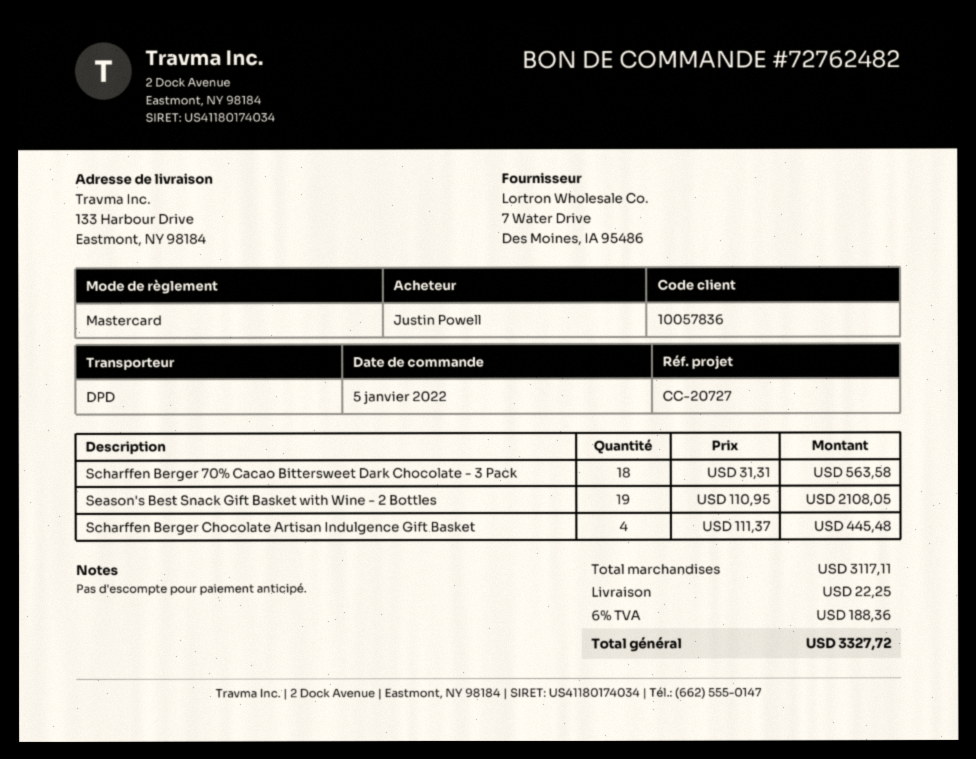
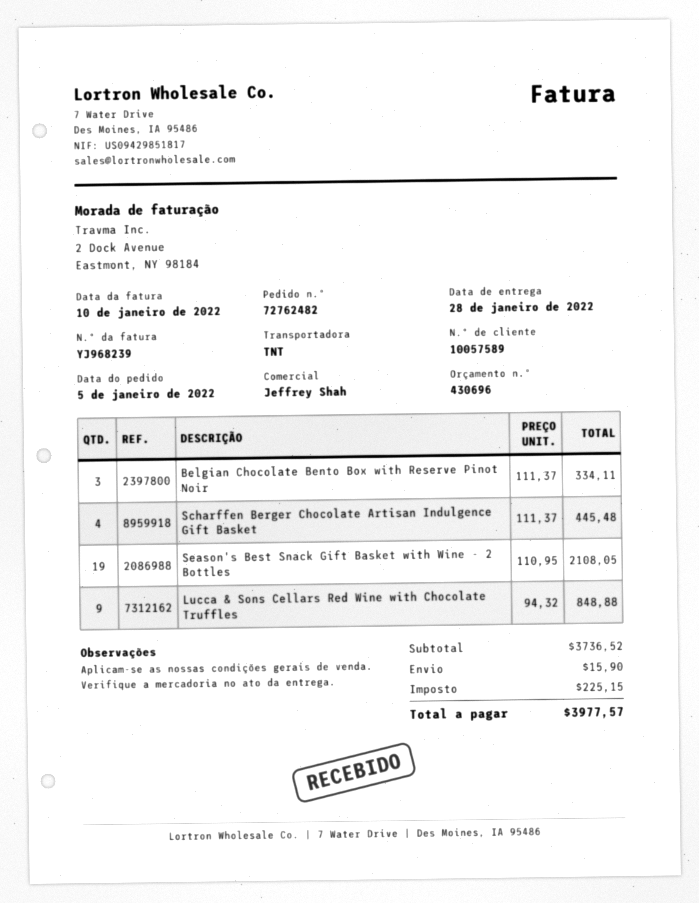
customer number: 10057836 -> 10057589
shipping method: DPD -> TNT
Scharffen Berger 70% Cacao Bittersweet Dark Chocolate - 3 Pack: 18 x 31.31 = 563.58 -> none
Belgian Chocolate Bento Box with Reserve Pinot Noir: none -> 3 x 111.37 = 334.11
Lucca & Sons Cellars Red Wine with Chocolate Truffles: none -> 9 x 94.32 = 848.88
subtotal: 3117.11 -> 3736.52
shipping: 22.25 -> 15.90
tax: 188.36 -> 225.15
total: 3327.72 -> 3977.57

